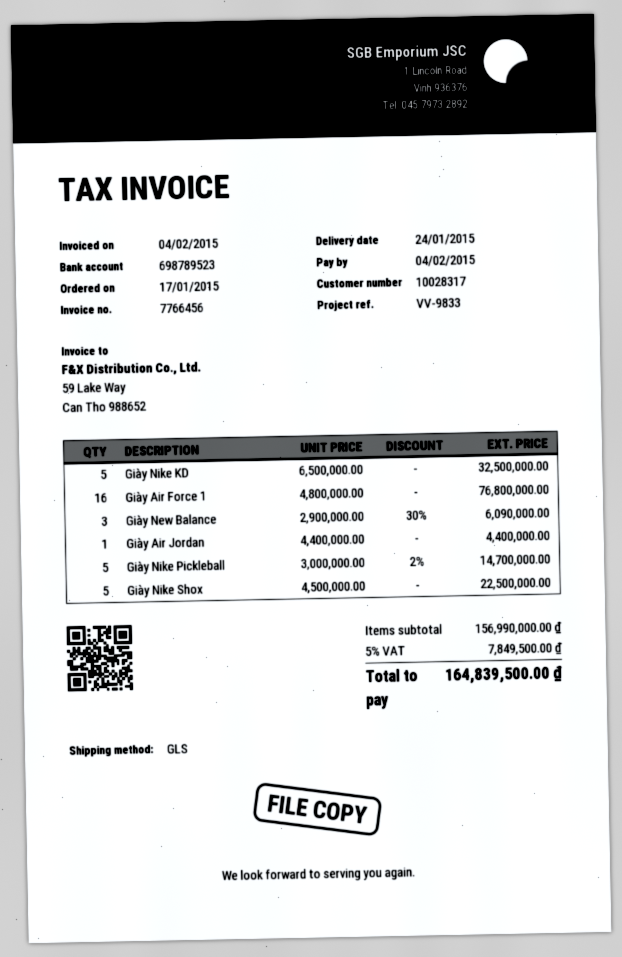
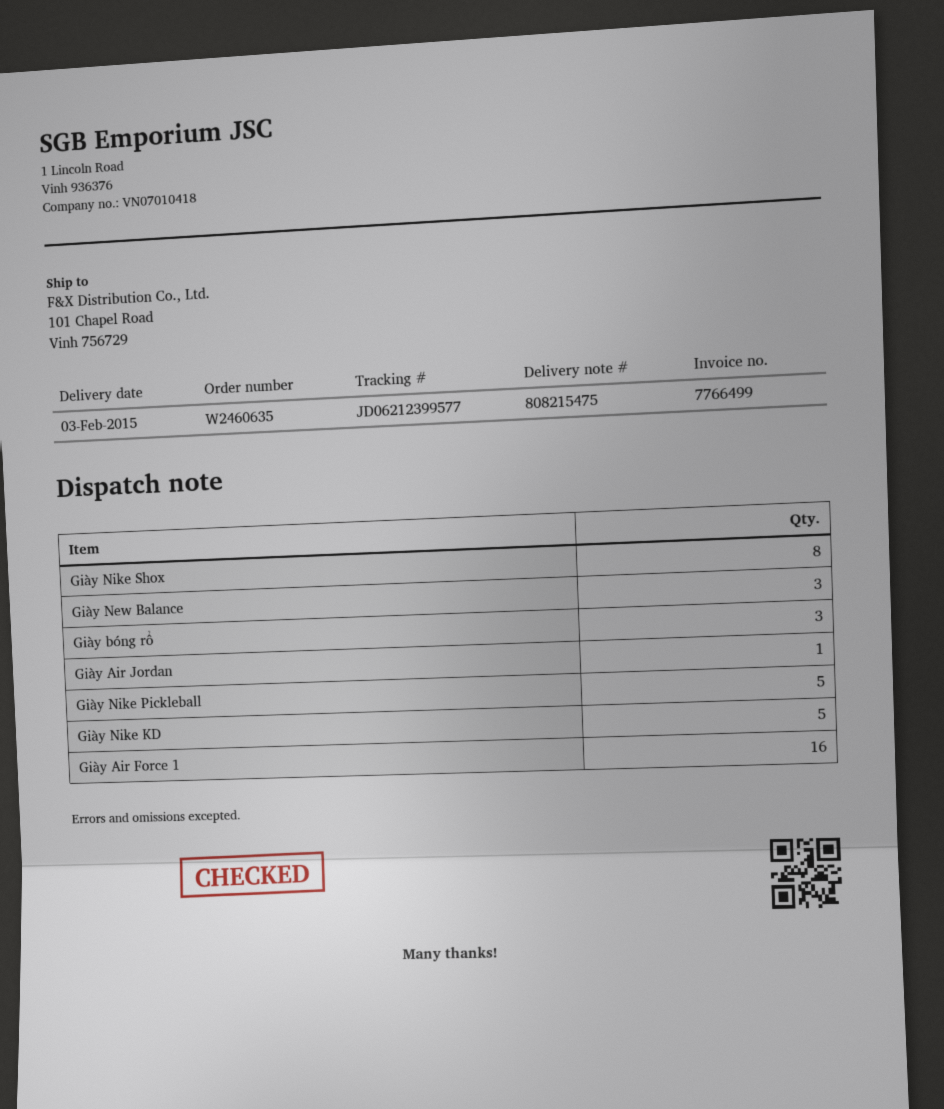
delivery date: 2015-01-24 -> 2015-02-03
invoice number: 7766456 -> 7766499
Giày Nike Shox: 5 -> 8
Giày bóng rổ: none -> 3

